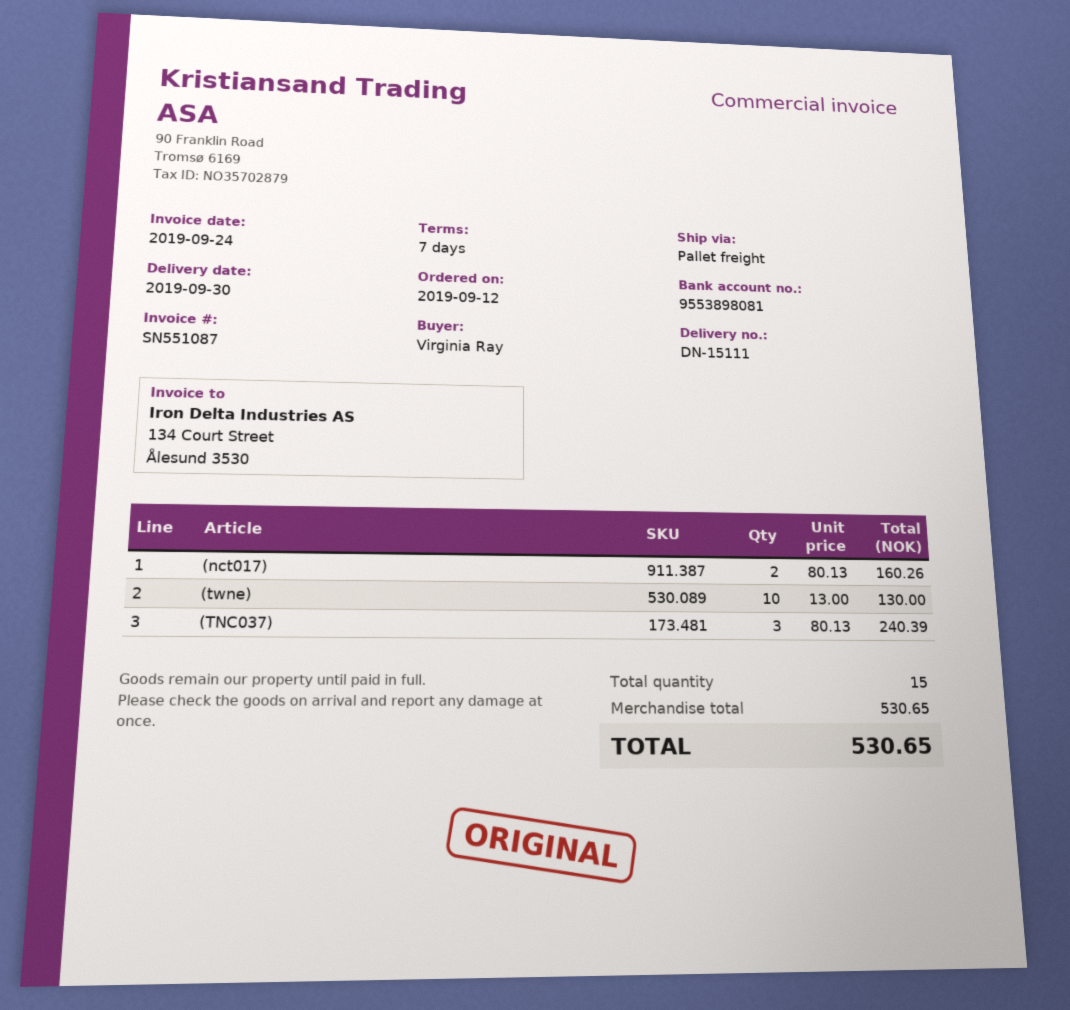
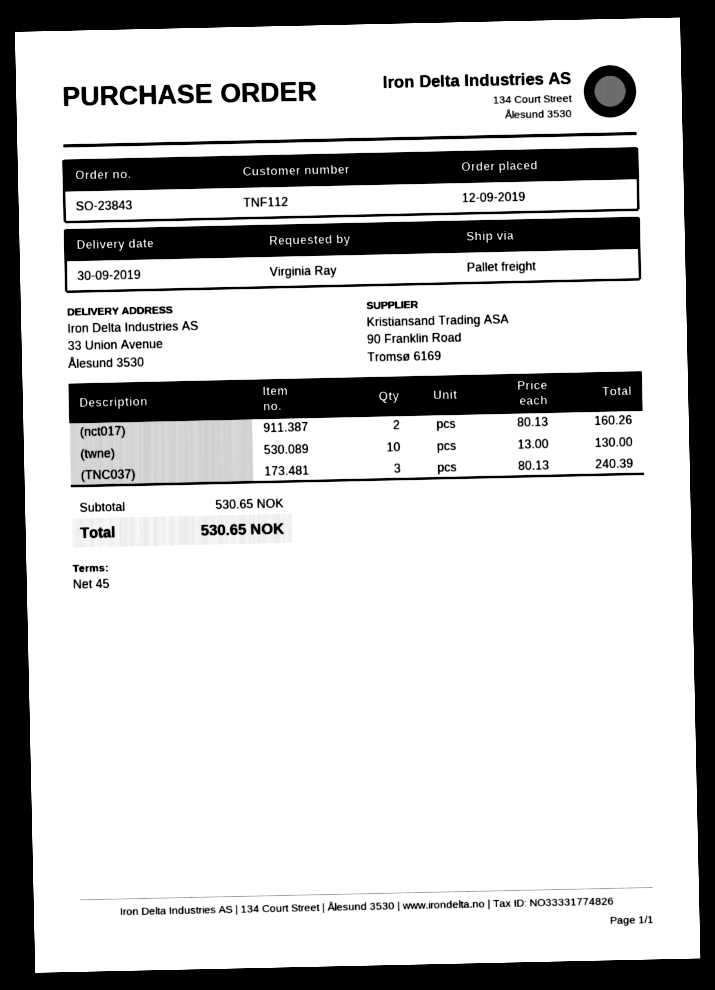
payment terms: 7 days -> 45 days

